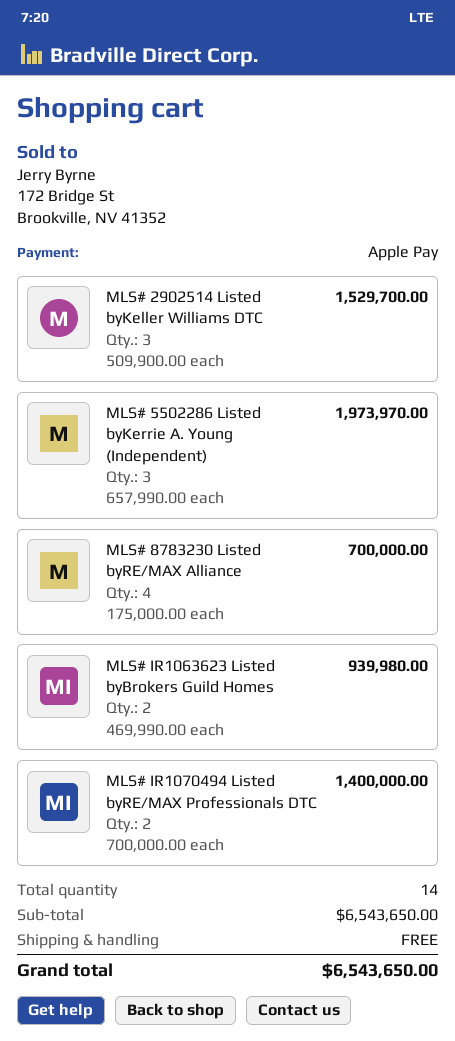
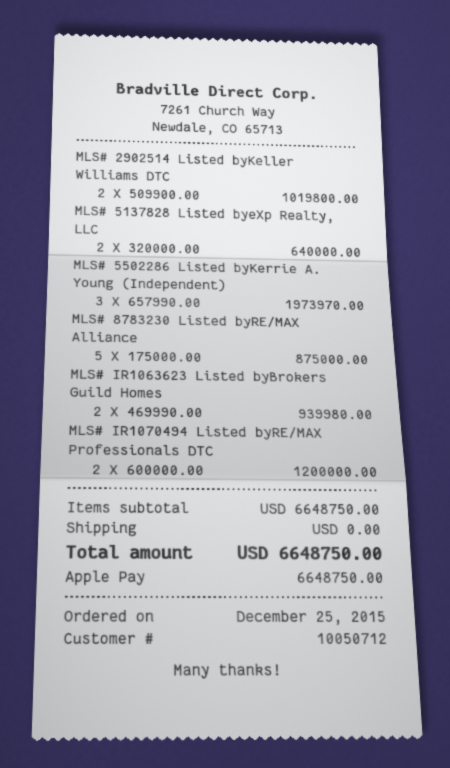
MLS# 2902514 Listed byKeller Williams DTC: 3 x 509900.00 = 1529700.00 -> 2 x 509900.00 = 1019800.00
MLS# 8783230 Listed byRE/MAX Alliance: 4 x 175000.00 = 700000.00 -> 5 x 175000.00 = 875000.00
MLS# IR1070494 Listed byRE/MAX Professionals DTC: 2 x 700000.00 = 1400000.00 -> 2 x 600000.00 = 1200000.00
MLS# 5137828 Listed byeXp Realty, LLC: none -> 2 x 320000.00 = 640000.00
subtotal: 6543650.00 -> 6648750.00
total: 6543650.00 -> 6648750.00

